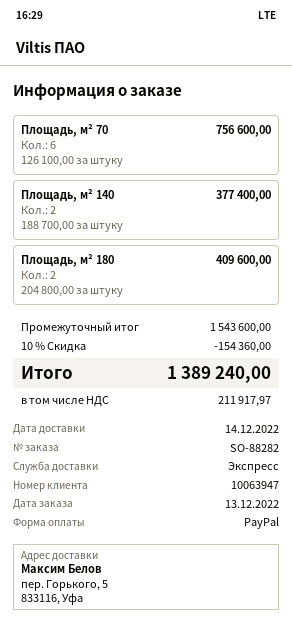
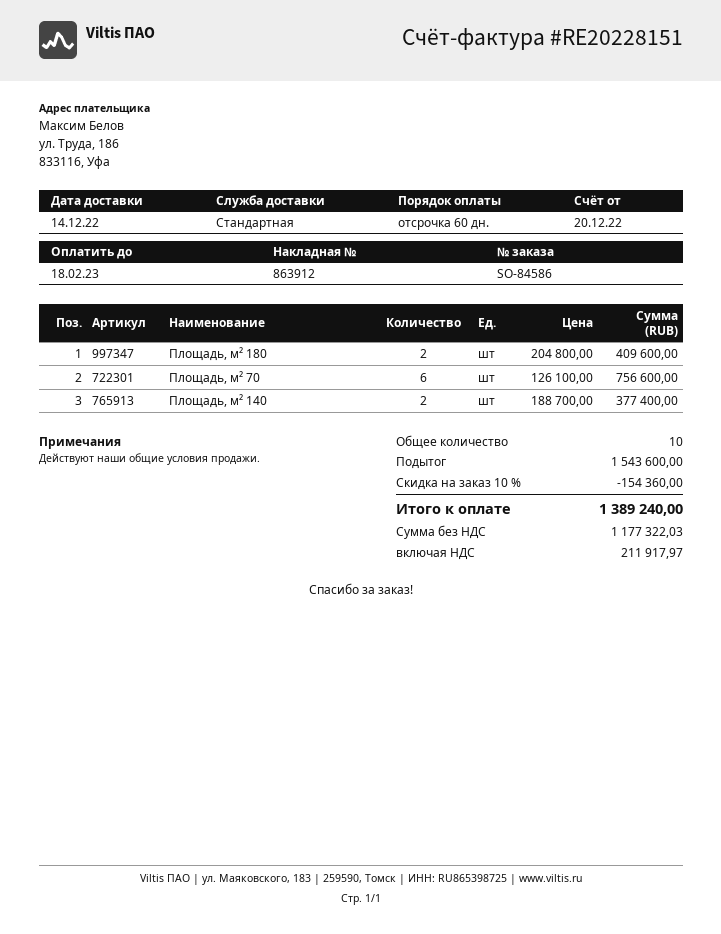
order number: SO-88282 -> SO-84586
shipping method: express -> standard

